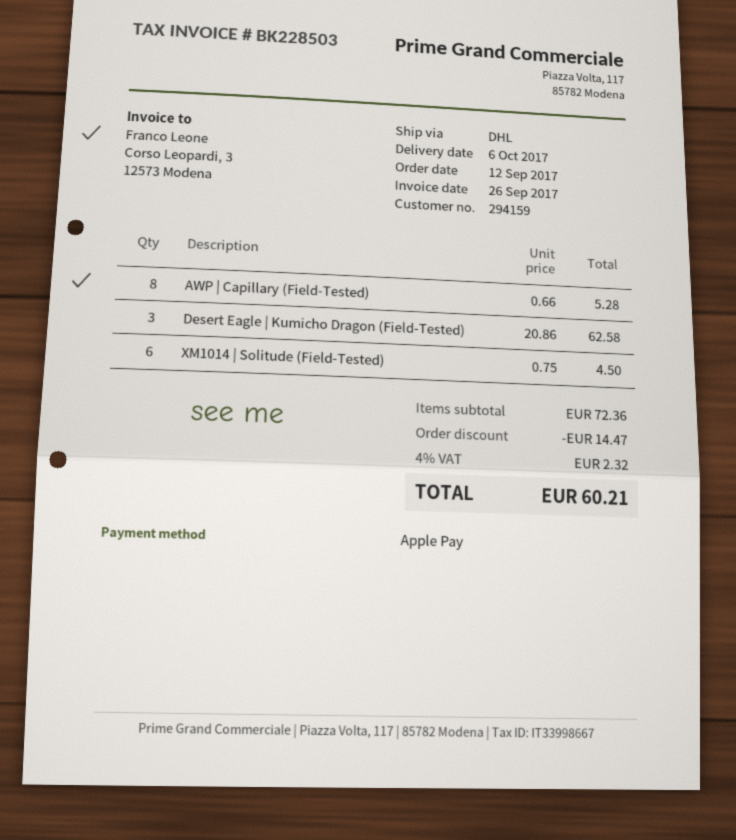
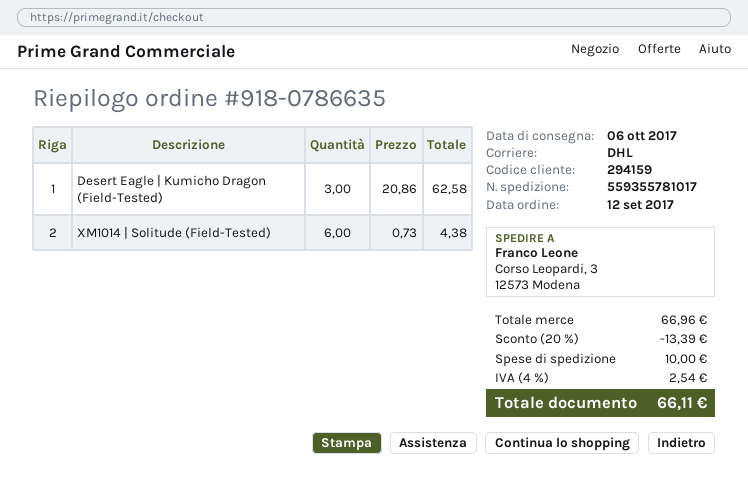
AWP | Capillary (Field-Tested): 8 x 0.66 = 5.28 -> none
XM1014 | Solitude (Field-Tested): 6 x 0.75 = 4.50 -> 6 x 0.73 = 4.38
subtotal: 72.36 -> 66.96
discount: 14.47 -> 13.39
shipping: none -> 10.00
tax: 4% = 2.32 -> 4% = 2.54
total: 60.21 -> 66.11

